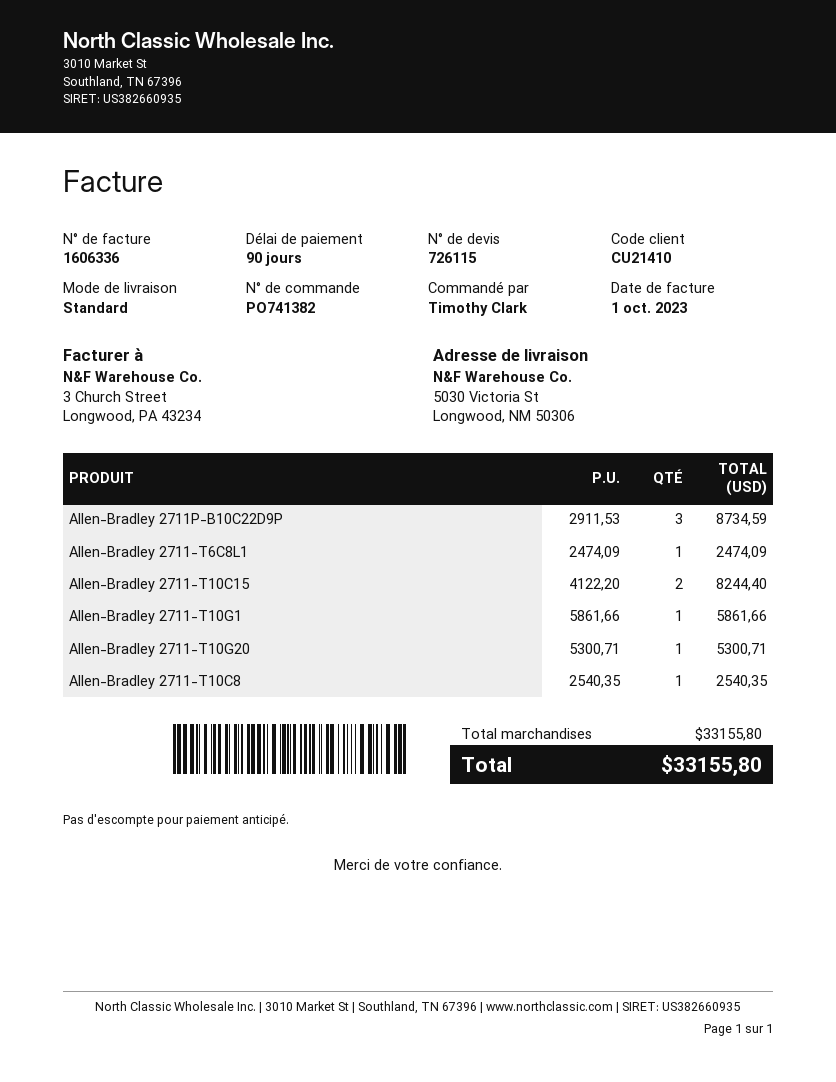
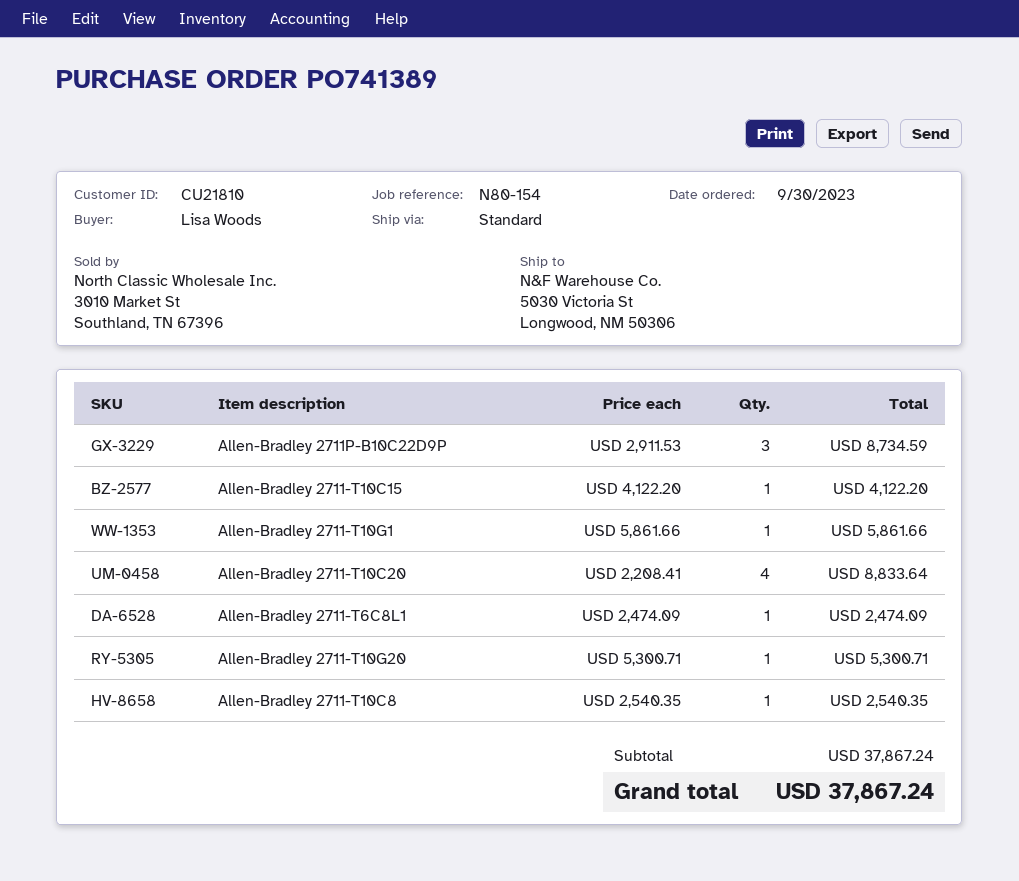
order number: PO741382 -> PO741389
customer number: CU21410 -> CU21810
ordered by: Timothy Clark -> Lisa Woods
Allen-Bradley 2711-T10C15: 2 x 4122.20 = 8244.40 -> 1 x 4122.20 = 4122.20
Allen-Bradley 2711-T10C20: none -> 4 x 2208.41 = 8833.64
subtotal: 33155.80 -> 37867.24
total: 33155.80 -> 37867.24

